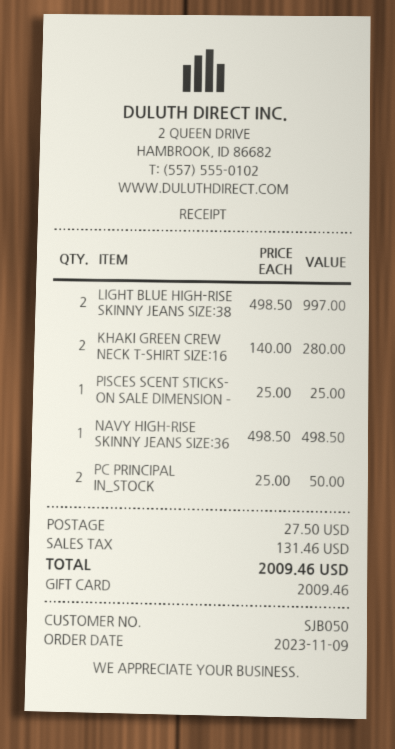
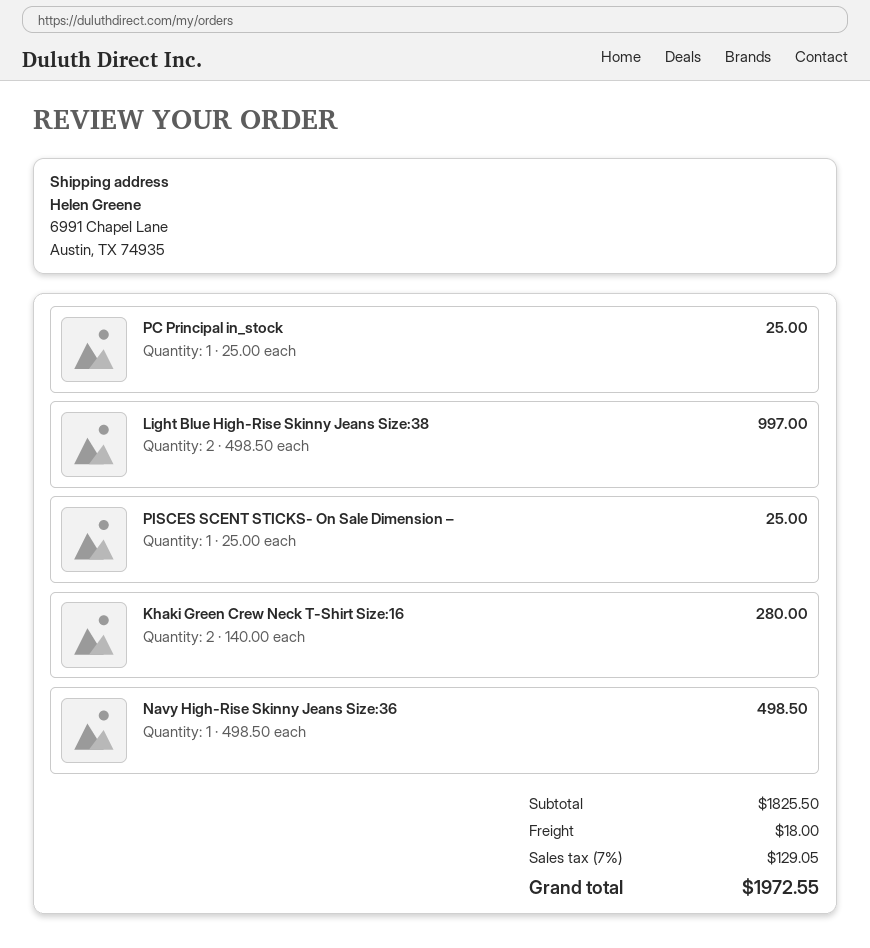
PC PRINCIPAL IN_STOCK: 2 x 25.00 = 50.00 -> 1 x 25.00 = 25.00
shipping: 27.50 -> 18.00
tax: 131.46 -> 129.05
total: 2009.46 -> 1972.55

